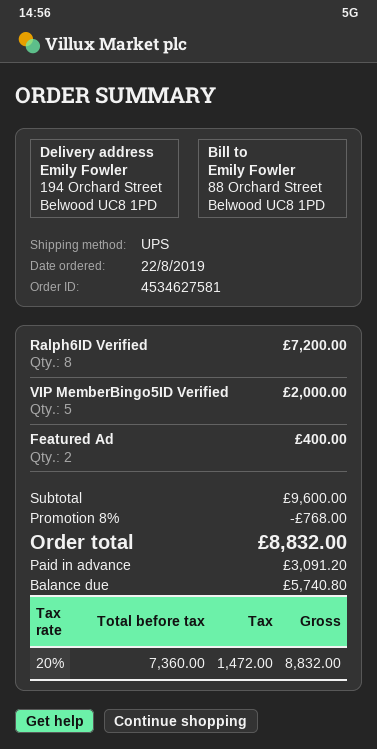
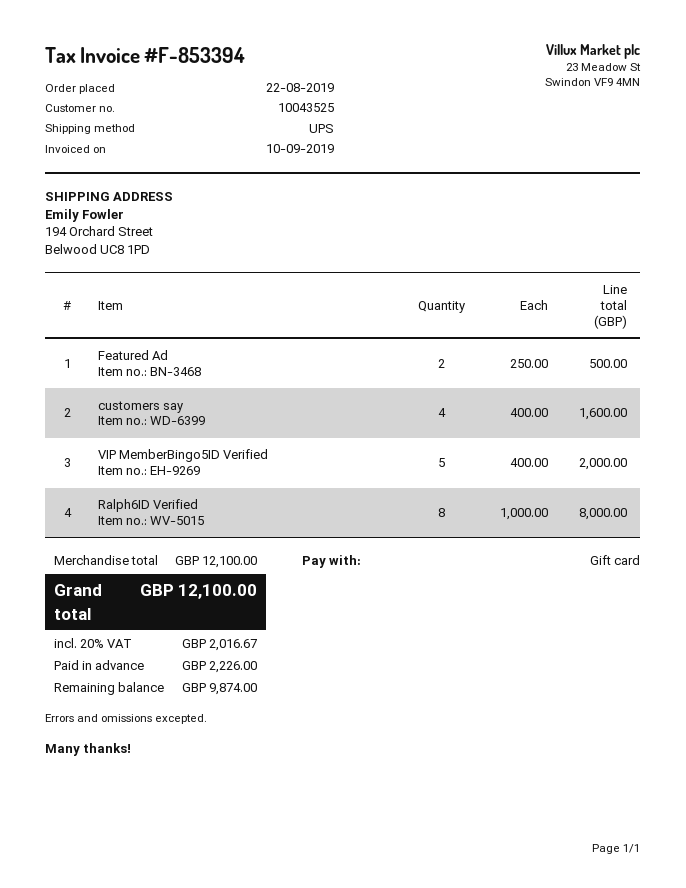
Ralph6ID Verified: 8 for 7200.00 -> 8 for 8000.00
Featured Ad: 2 for 400.00 -> 2 for 500.00
customers say: none -> 4 for 1600.00
subtotal: 9600.00 -> 12100.00
discount: 8% = 768.00 -> none
tax: 20% = 1472.00 -> 20% = 2016.67
total: 8832.00 -> 12100.00
deposit: 3091.20 -> 2226.00
balance: 5740.80 -> 9874.00

